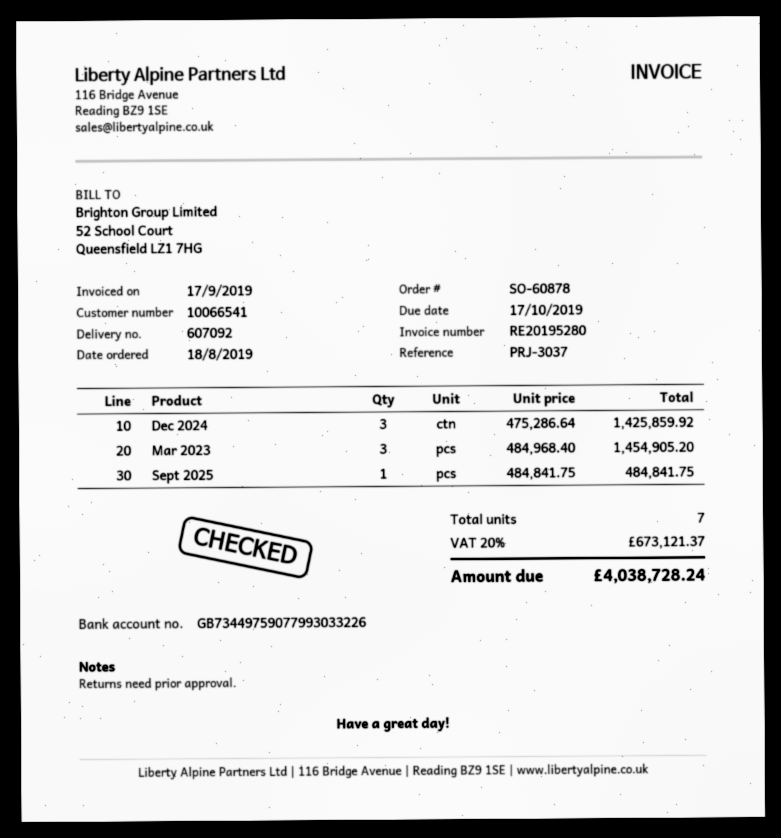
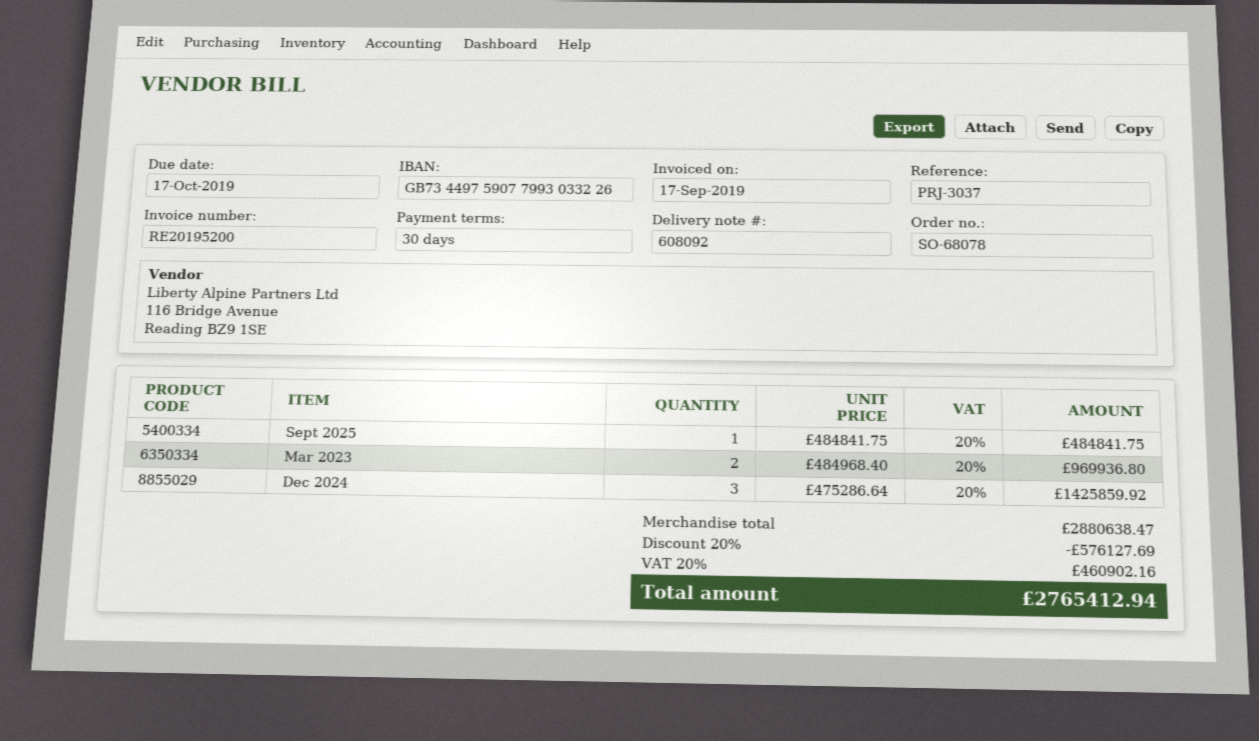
order number: SO-60878 -> SO-68078
delivery note number: 607092 -> 608092
invoice number: RE20195280 -> RE20195200
Mar 2023: 3 x 484968.40 = 1454905.20 -> 2 x 484968.40 = 969936.80
discount: none -> 20% = 576127.69
tax: 20% = 673121.37 -> 20% = 460902.16
total: 4038728.24 -> 2765412.94

